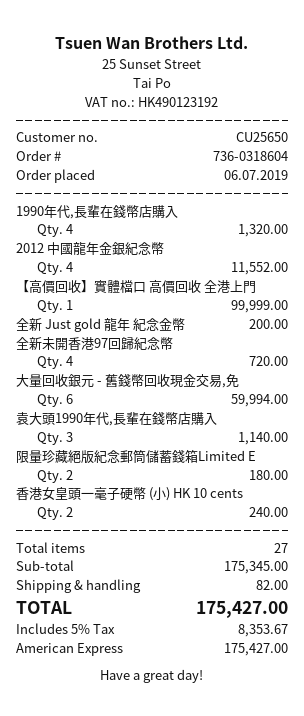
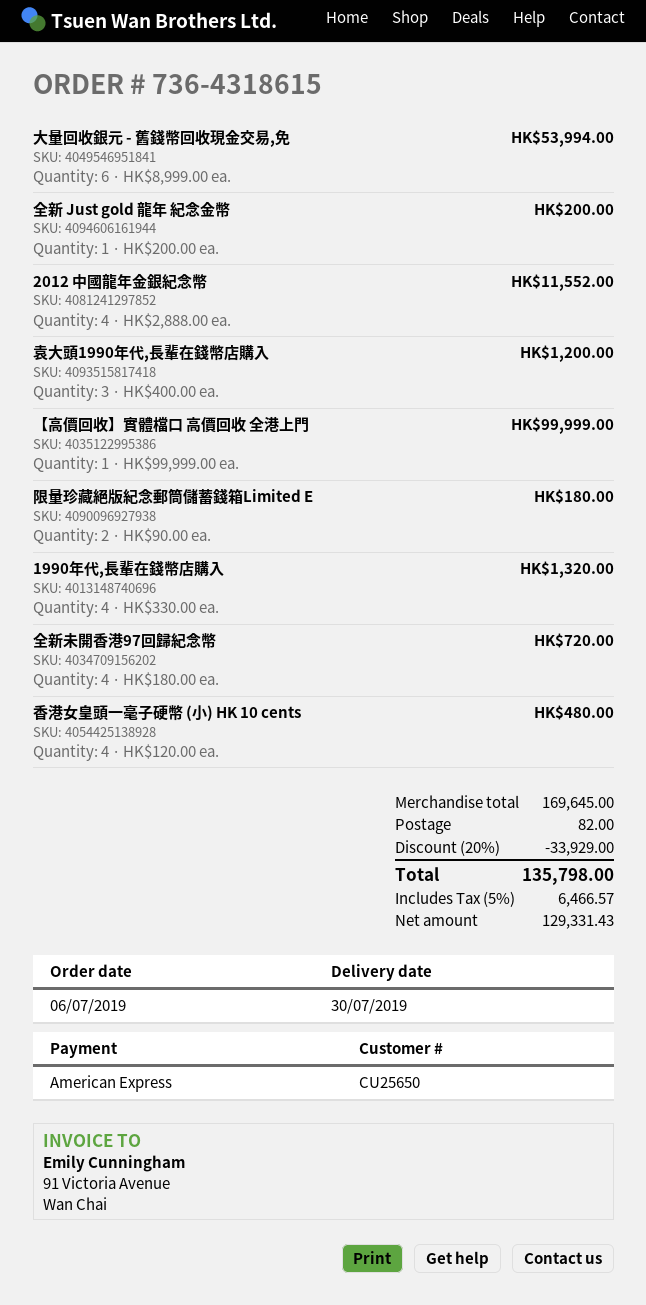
order number: 736-0318604 -> 736-4318615
大量回收銀元 - 舊錢幣回收現金交易,免: 6 for 59994.00 -> 6 for 53994.00
袁大頭1990年代,長輩在錢幣店購入: 3 for 1140.00 -> 3 for 1200.00
香港女皇頭一毫子硬幣 (小) HK 10 cents: 2 for 240.00 -> 4 for 480.00
subtotal: 175345.00 -> 169645.00
discount: none -> 20% = 33929.00
tax: 5% = 8353.67 -> 5% = 6466.57
total: 175427.00 -> 135798.00

